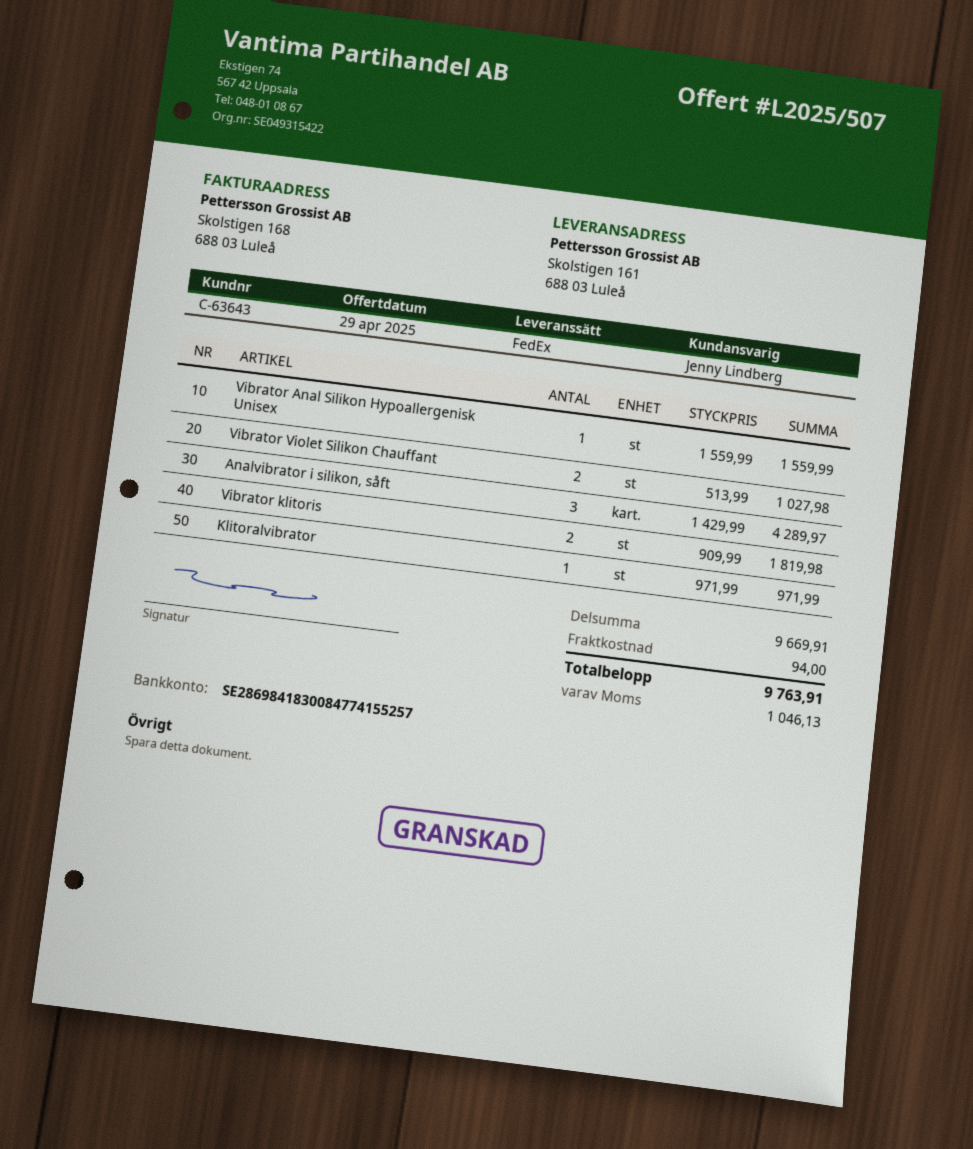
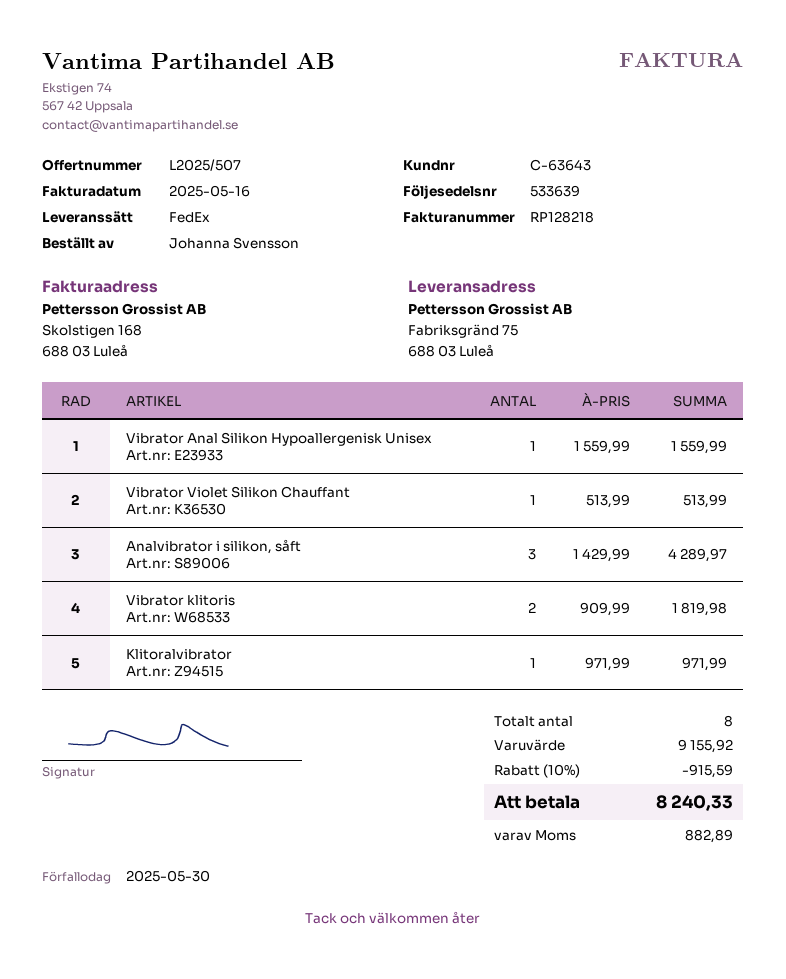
ship to: Skolstigen 161, 688 03 Luleå -> Fabriksgränd 75, 688 03 Luleå
Vibrator Violet Silikon Chauffant: 2 x 513.99 = 1027.98 -> 1 x 513.99 = 513.99
subtotal: 9669.91 -> 9155.92
discount: none -> 10% = 915.59
shipping: 94.00 -> none
tax: 1046.13 -> 882.89
total: 9763.91 -> 8240.33

